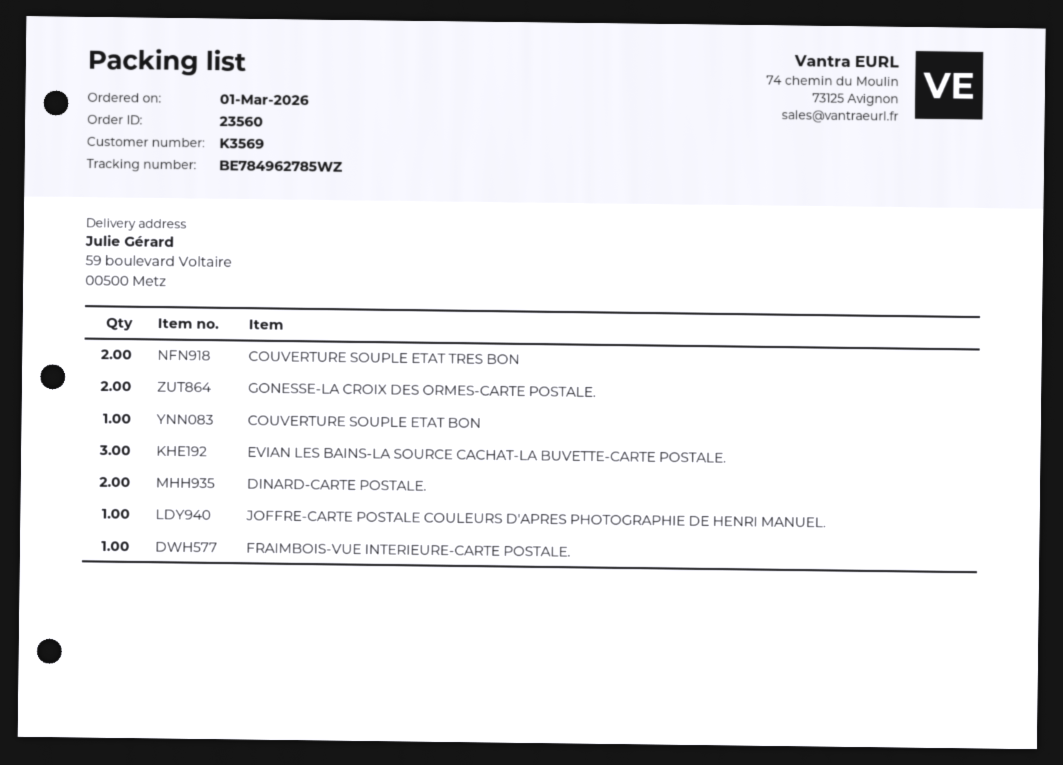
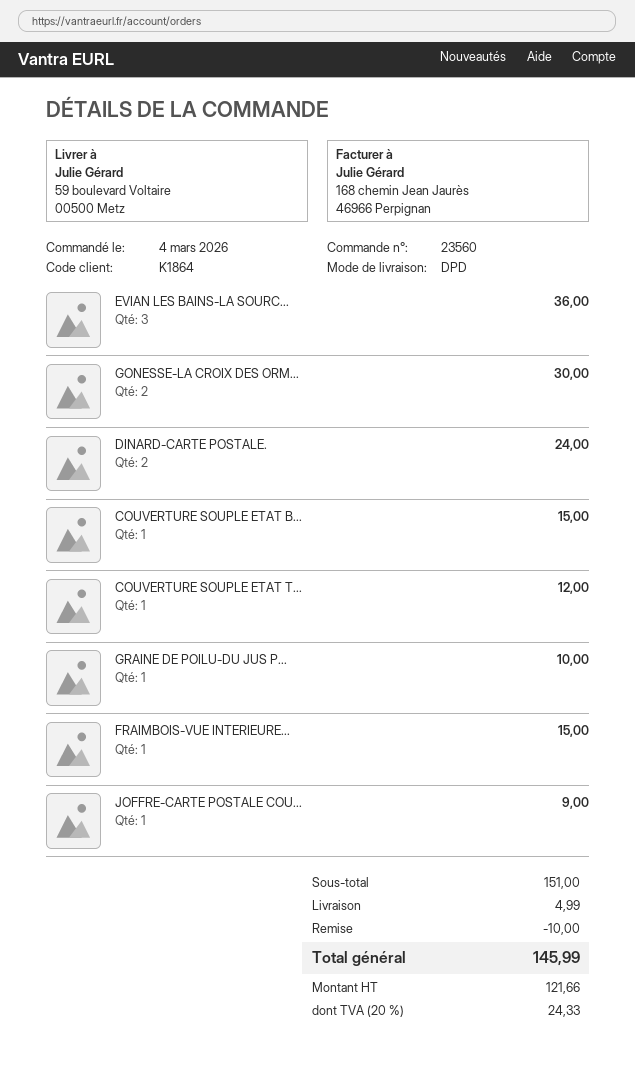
order date: 2026-03-01 -> 2026-03-04
customer number: K3569 -> K1864
COUVERTURE SOUPLE ETAT TRES BON: 2 -> 1
GRAINE DE POILU-DU JUS P...: none -> 1

